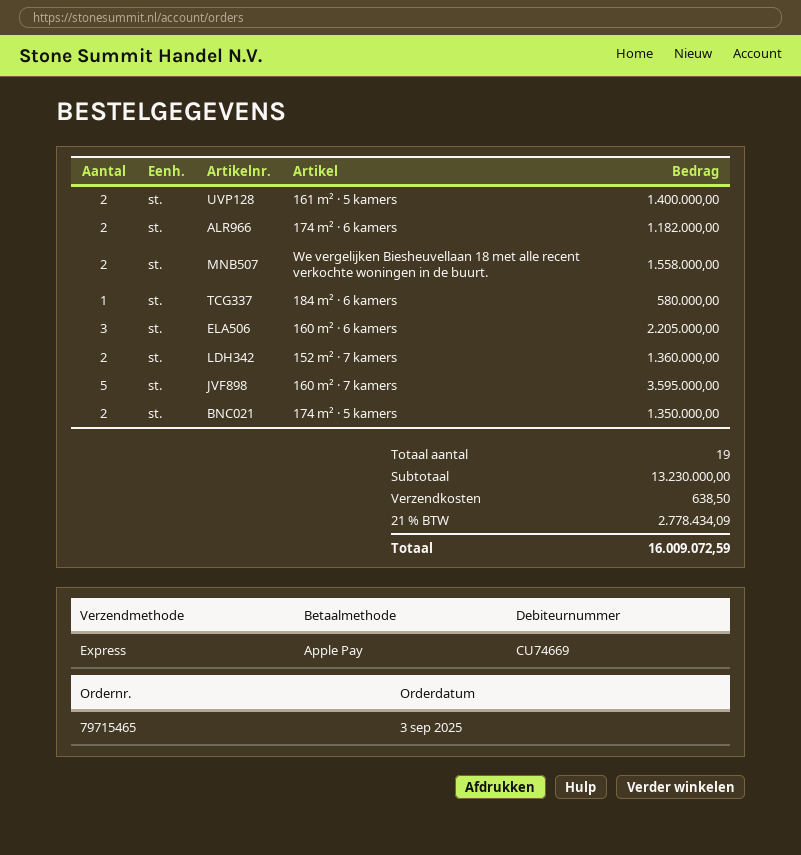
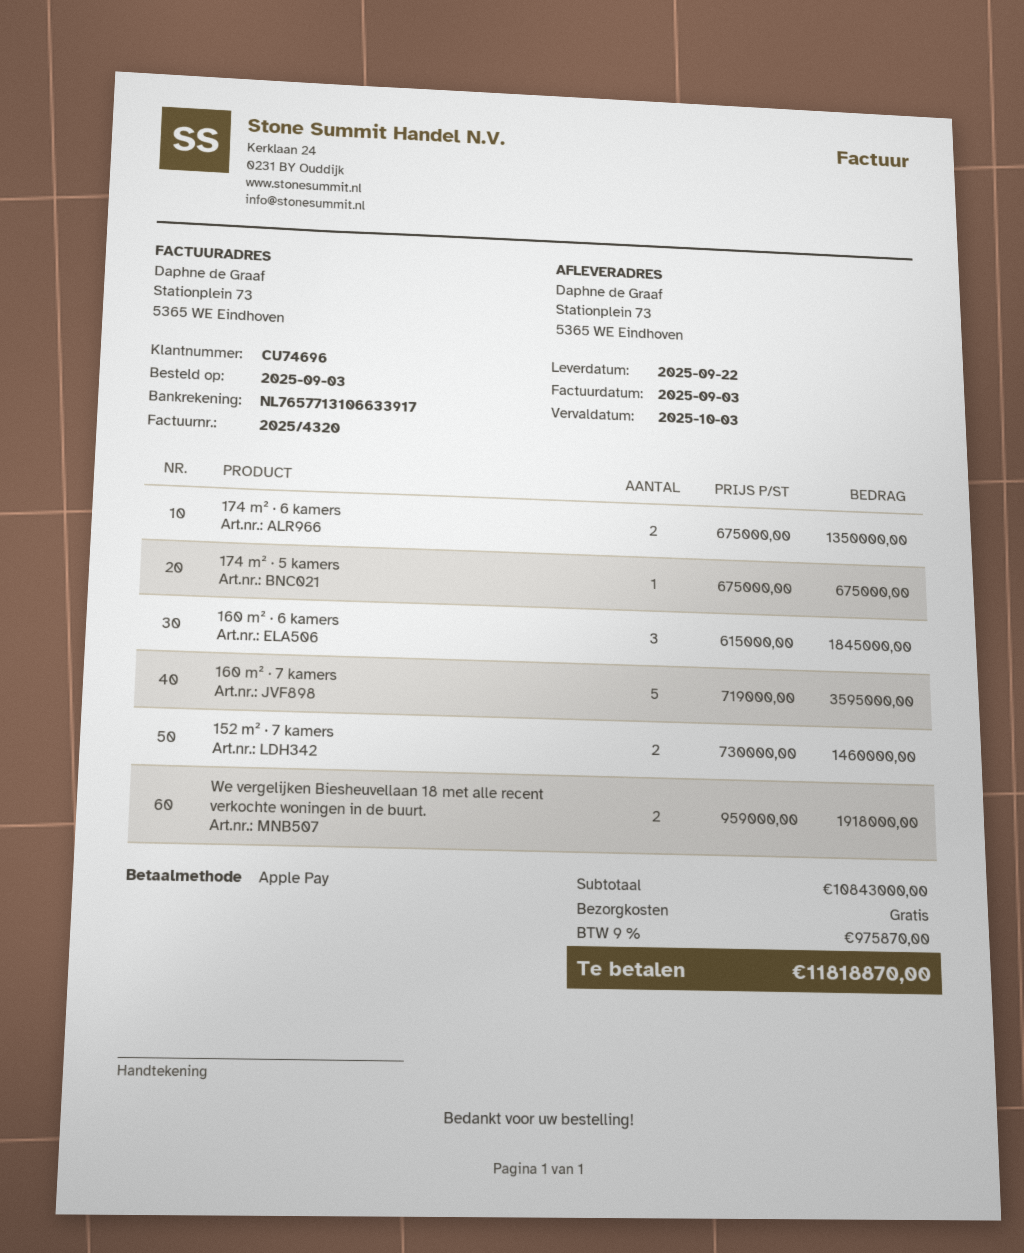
customer number: CU74669 -> CU74696
161 m² · 5 kamers: 2 for 1400000.00 -> none
174 m² · 6 kamers: 2 for 1182000.00 -> 2 for 1350000.00
We vergelijken Biesheuvellaan 18 met alle recent verkochte woningen in de buurt.: 2 for 1558000.00 -> 2 for 1918000.00
184 m² · 6 kamers: 1 for 580000.00 -> none
160 m² · 6 kamers: 3 for 2205000.00 -> 3 for 1845000.00
152 m² · 7 kamers: 2 for 1360000.00 -> 2 for 1460000.00
174 m² · 5 kamers: 2 for 1350000.00 -> 1 for 675000.00
subtotal: 13230000.00 -> 10843000.00
shipping: 638.50 -> 0.00
tax: 21% = 2778434.09 -> 9% = 975870.00
total: 16009072.59 -> 11818870.00

